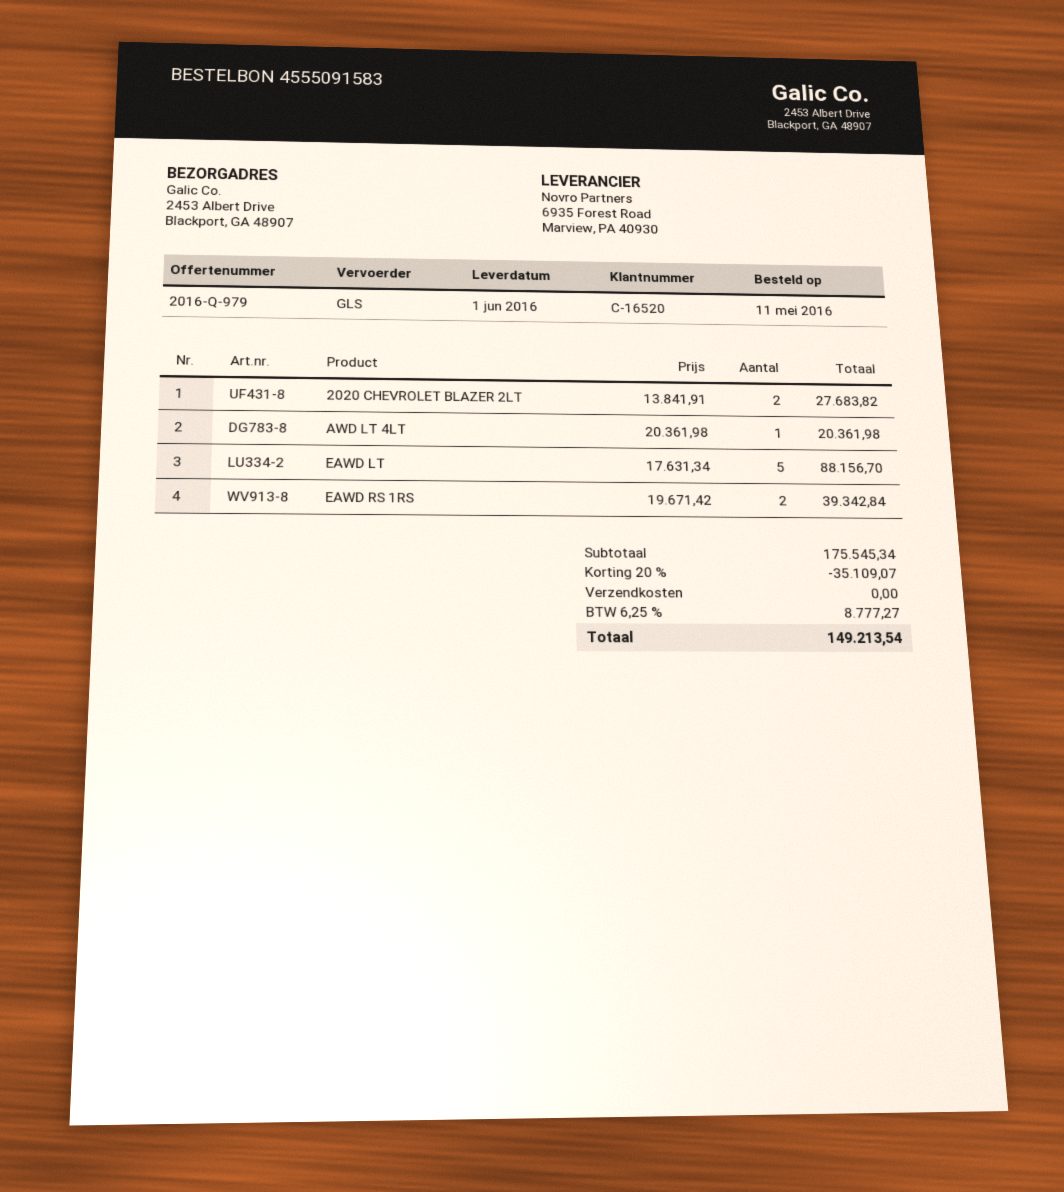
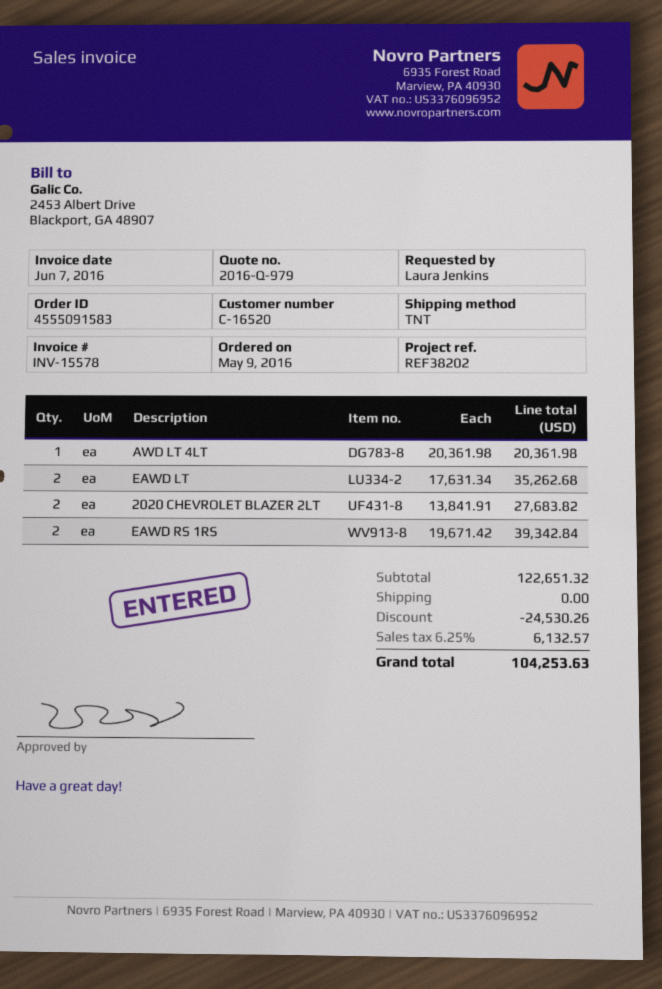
order date: 2016-05-11 -> 2016-05-09
shipping method: GLS -> TNT
EAWD LT: 5 x 17631.34 = 88156.70 -> 2 x 17631.34 = 35262.68
subtotal: 175545.34 -> 122651.32
discount: 35109.07 -> 24530.26
tax: 6.25% = 8777.27 -> 6.25% = 6132.57
total: 149213.54 -> 104253.63

